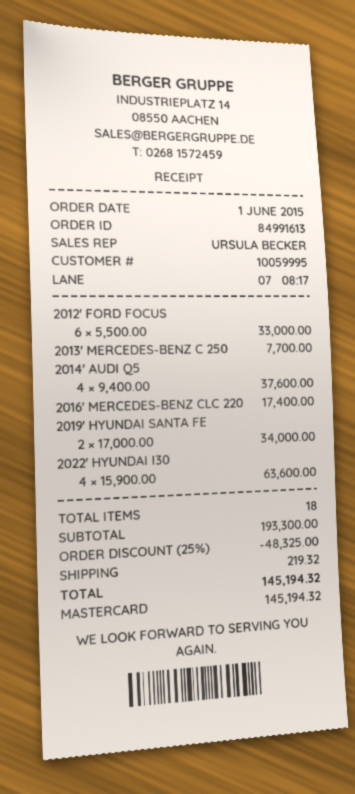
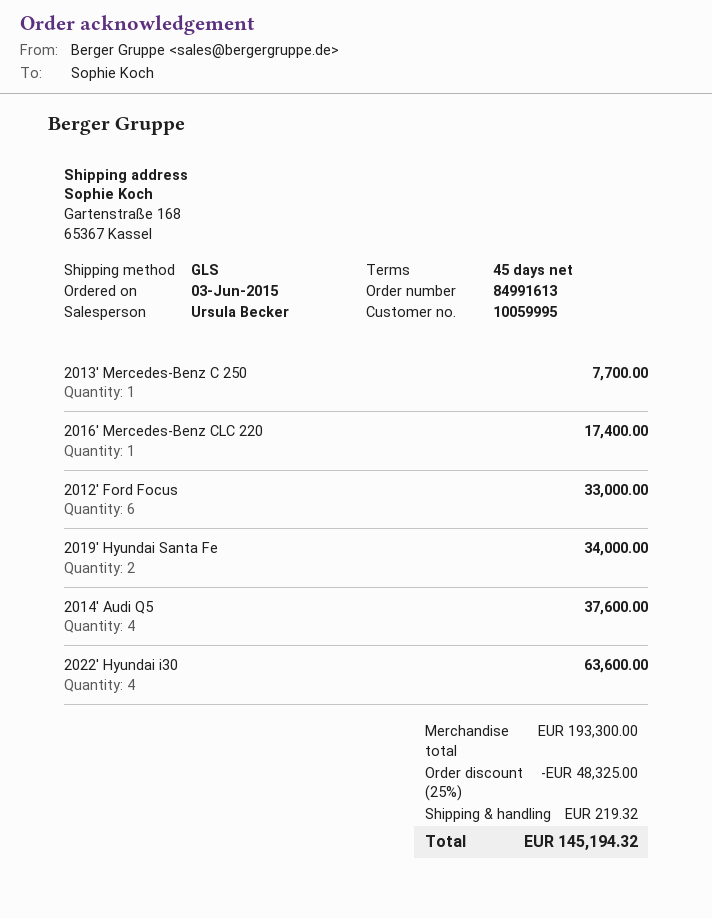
order date: 2015-06-01 -> 2015-06-03

